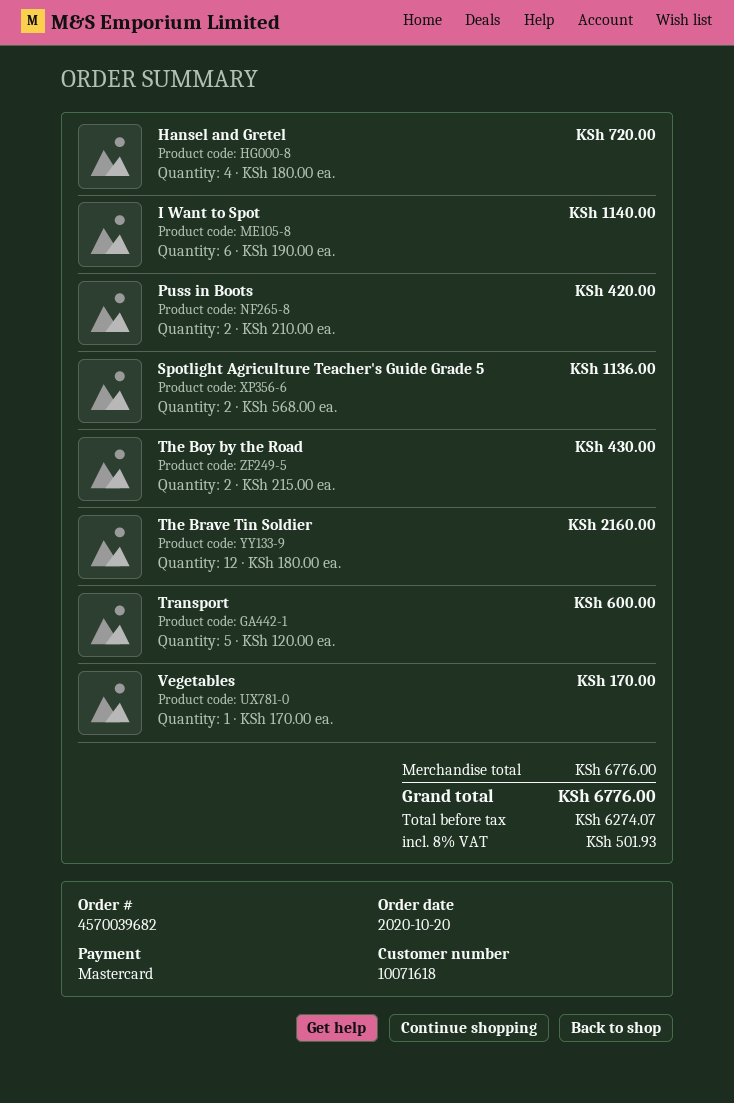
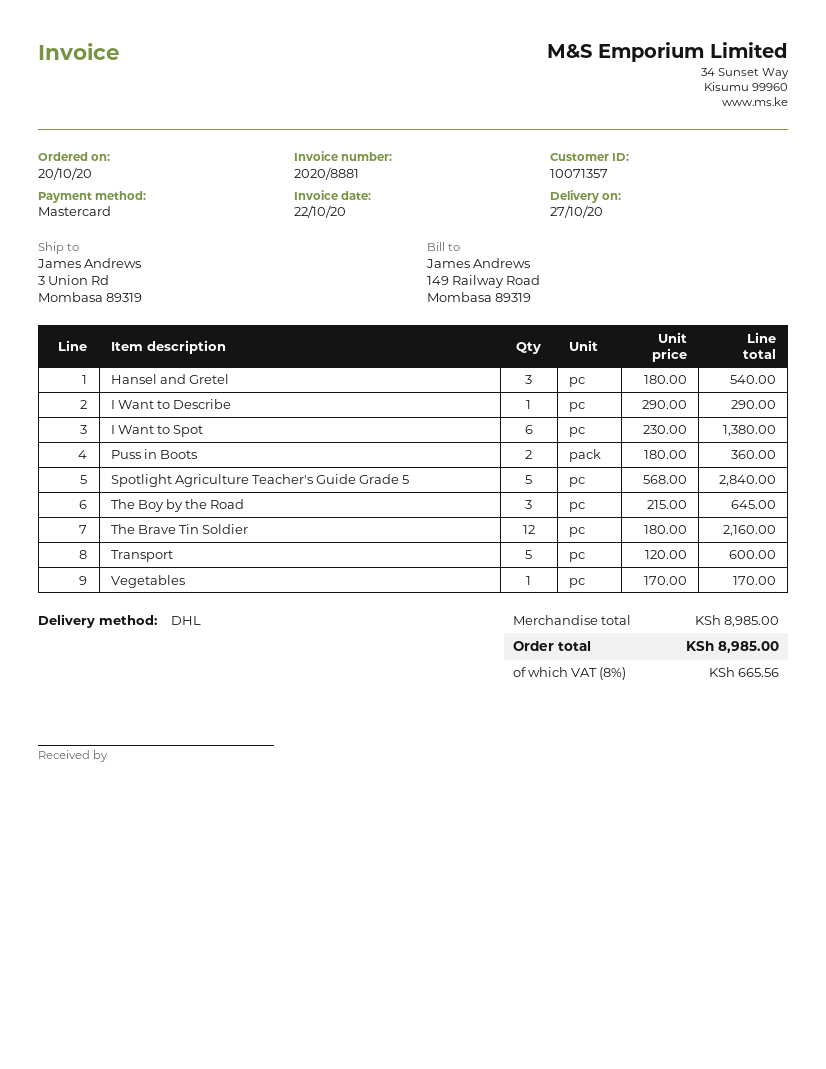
customer number: 10071618 -> 10071357
Hansel and Gretel: 4 x 180.00 = 720.00 -> 3 x 180.00 = 540.00
I Want to Spot: 6 x 190.00 = 1140.00 -> 6 x 230.00 = 1380.00
Puss in Boots: 2 x 210.00 = 420.00 -> 2 x 180.00 = 360.00
Spotlight Agriculture Teacher's Guide Grade 5: 2 x 568.00 = 1136.00 -> 5 x 568.00 = 2840.00
The Boy by the Road: 2 x 215.00 = 430.00 -> 3 x 215.00 = 645.00
I Want to Describe: none -> 1 x 290.00 = 290.00
subtotal: 6776.00 -> 8985.00
tax: 8% = 501.93 -> 8% = 665.56
total: 6776.00 -> 8985.00

